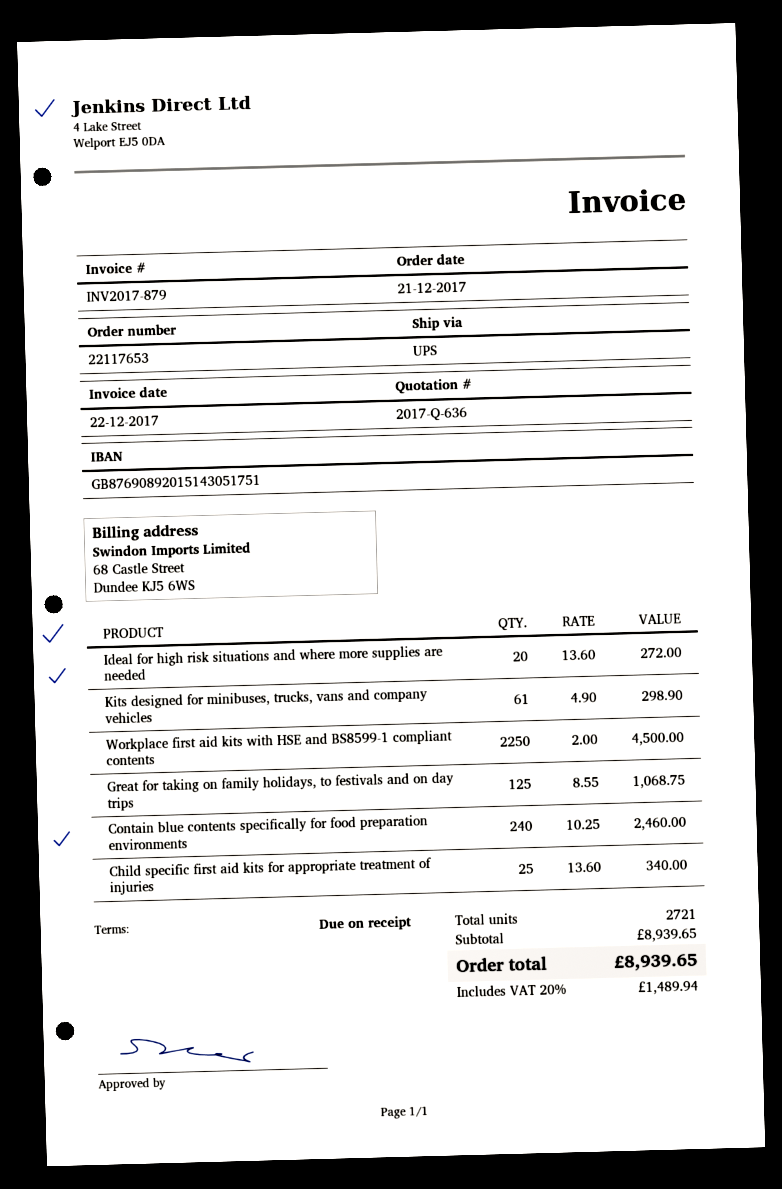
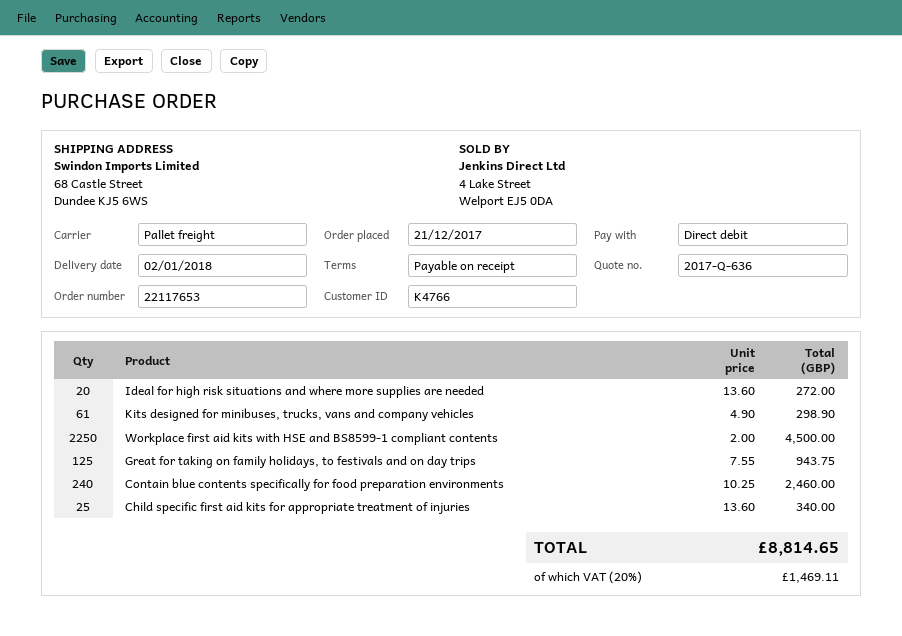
shipping method: UPS -> pallet freight
Great for taking on family holidays, to festivals and on day trips: 125 x 8.55 = 1068.75 -> 125 x 7.55 = 943.75
tax: 20% = 1489.94 -> 20% = 1469.11
total: 8939.65 -> 8814.65

